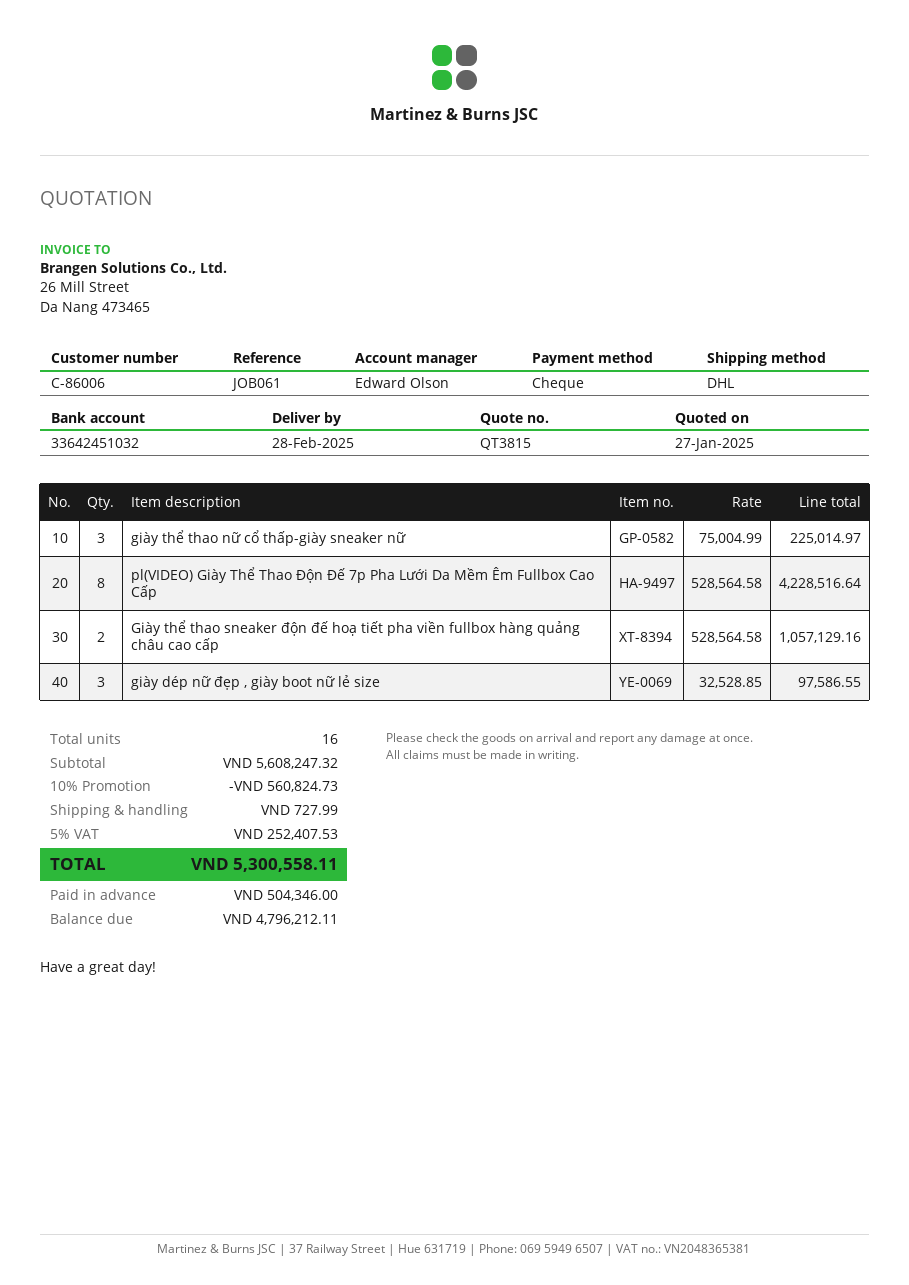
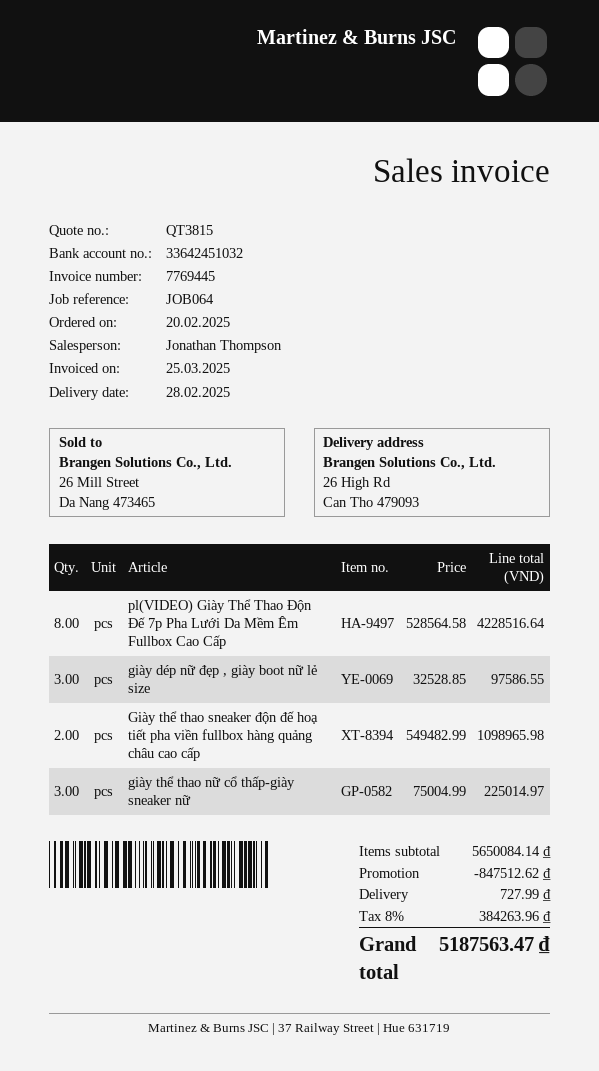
reference: JOB061 -> JOB064
sales rep: Edward Olson -> Jonathan Thompson
Giày thể thao sneaker độn đế hoạ tiết pha viền fullbox hàng quảng châu cao cấp: 2 x 528564.58 = 1057129.16 -> 2 x 549482.99 = 1098965.98
subtotal: 5608247.32 -> 5650084.14
discount: 560824.73 -> 847512.62
tax: 5% = 252407.53 -> 8% = 384263.96
total: 5300558.11 -> 5187563.47

